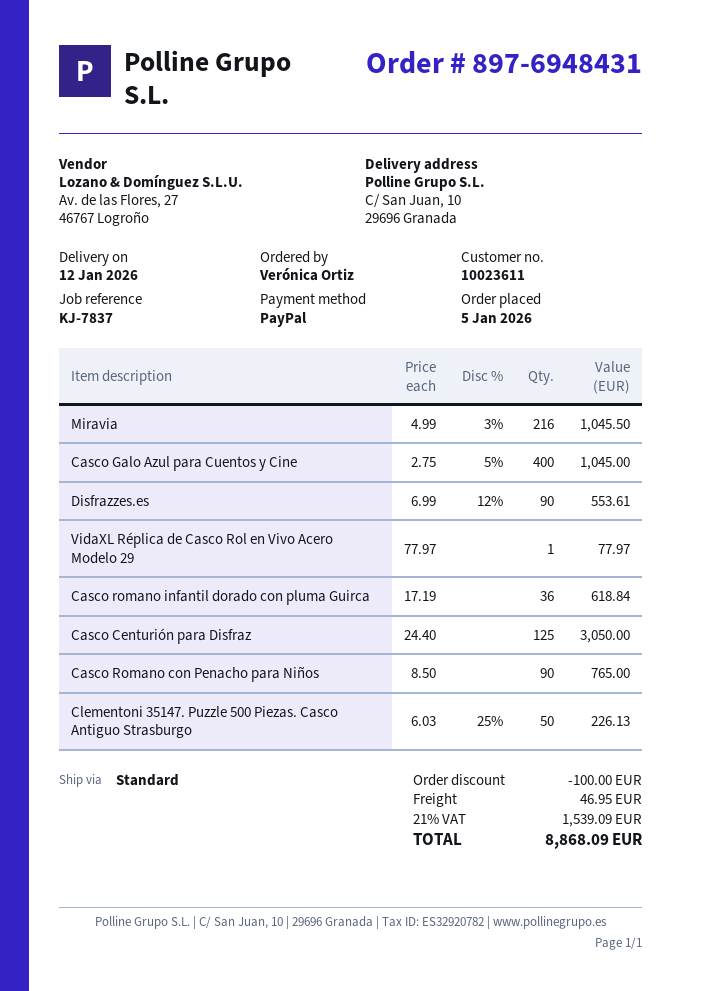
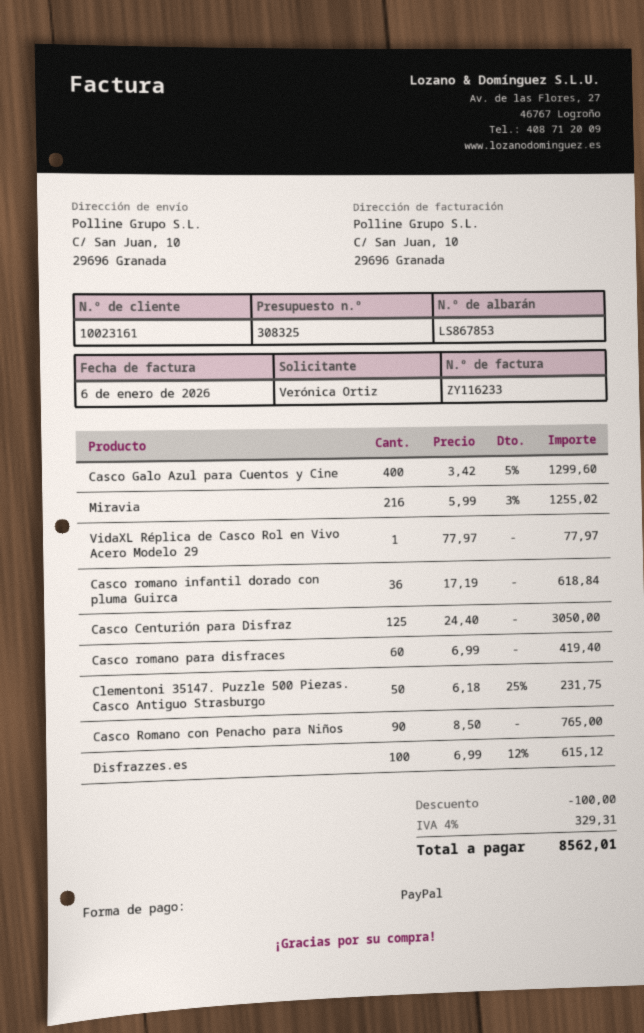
customer number: 10023611 -> 10023161
Miravia: 216 x 4.99 - 3% = 1045.50 -> 216 x 5.99 - 3% = 1255.02
Casco Galo Azul para Cuentos y Cine: 400 x 2.75 - 5% = 1045.00 -> 400 x 3.42 - 5% = 1299.60
Disfrazzes.es: 90 x 6.99 - 12% = 553.61 -> 100 x 6.99 - 12% = 615.12
Clementoni 35147. Puzzle 500 Piezas. Casco Antiguo Strasburgo: 50 x 6.03 - 25% = 226.13 -> 50 x 6.18 - 25% = 231.75
Casco romano para disfraces: none -> 60 x 6.99 = 419.40
shipping: 46.95 -> none
tax: 21% = 1539.09 -> 4% = 329.31
total: 8868.09 -> 8562.01

